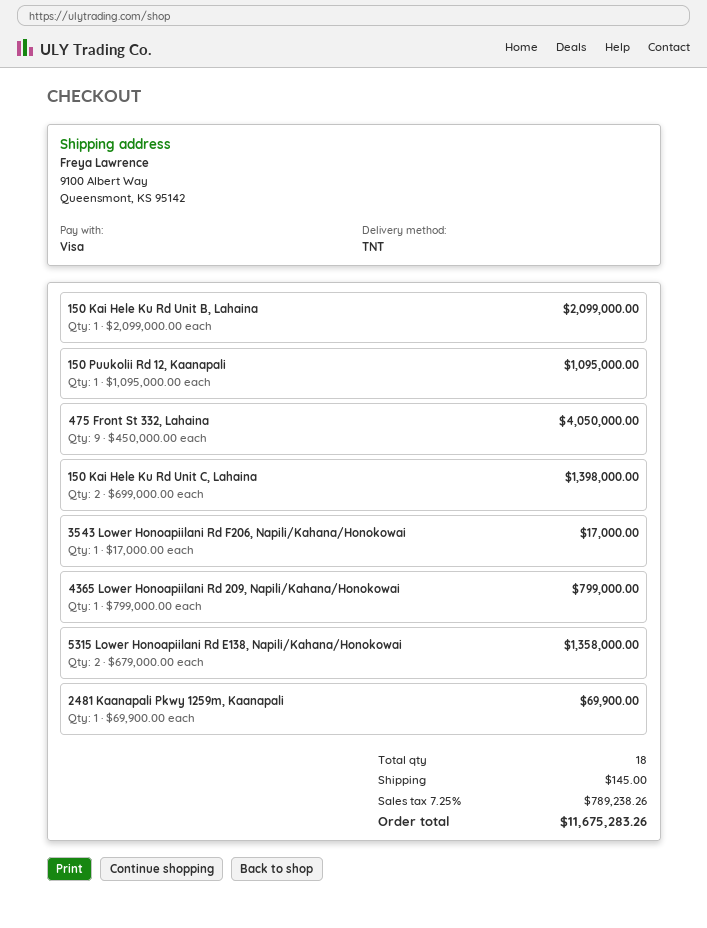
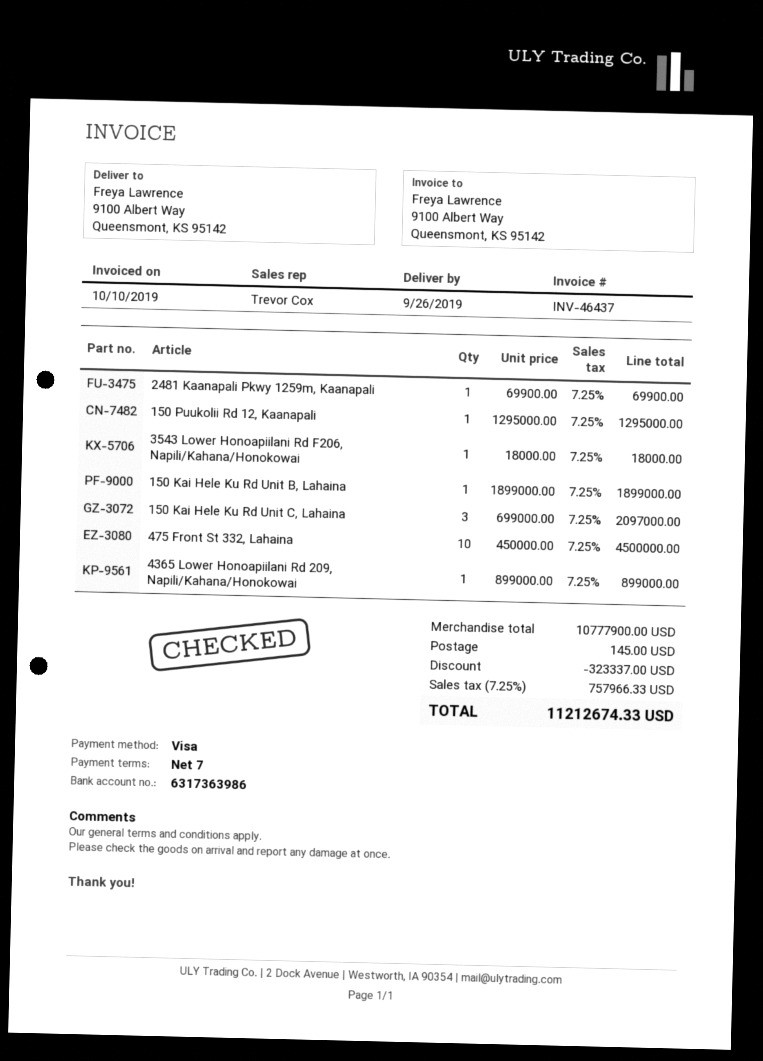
150 Kai Hele Ku Rd Unit B, Lahaina: 1 x 2099000.00 = 2099000.00 -> 1 x 1899000.00 = 1899000.00
150 Puukolii Rd 12, Kaanapali: 1 x 1095000.00 = 1095000.00 -> 1 x 1295000.00 = 1295000.00
475 Front St 332, Lahaina: 9 x 450000.00 = 4050000.00 -> 10 x 450000.00 = 4500000.00
150 Kai Hele Ku Rd Unit C, Lahaina: 2 x 699000.00 = 1398000.00 -> 3 x 699000.00 = 2097000.00
3543 Lower Honoapiilani Rd F206, Napili/Kahana/Honokowai: 1 x 17000.00 = 17000.00 -> 1 x 18000.00 = 18000.00
4365 Lower Honoapiilani Rd 209, Napili/Kahana/Honokowai: 1 x 799000.00 = 799000.00 -> 1 x 899000.00 = 899000.00
5315 Lower Honoapiilani Rd E138, Napili/Kahana/Honokowai: 2 x 679000.00 = 1358000.00 -> none
discount: none -> 323337.00
tax: 7.25% = 789238.26 -> 7.25% = 757966.33
total: 11675283.26 -> 11212674.33

